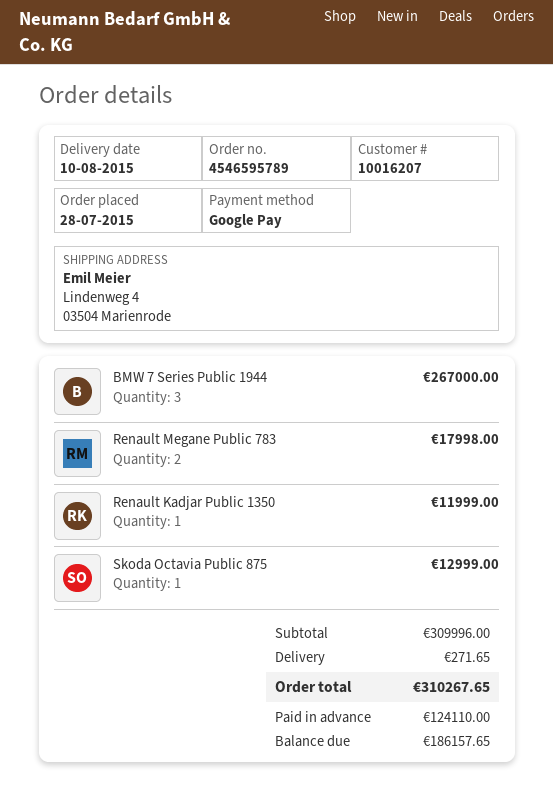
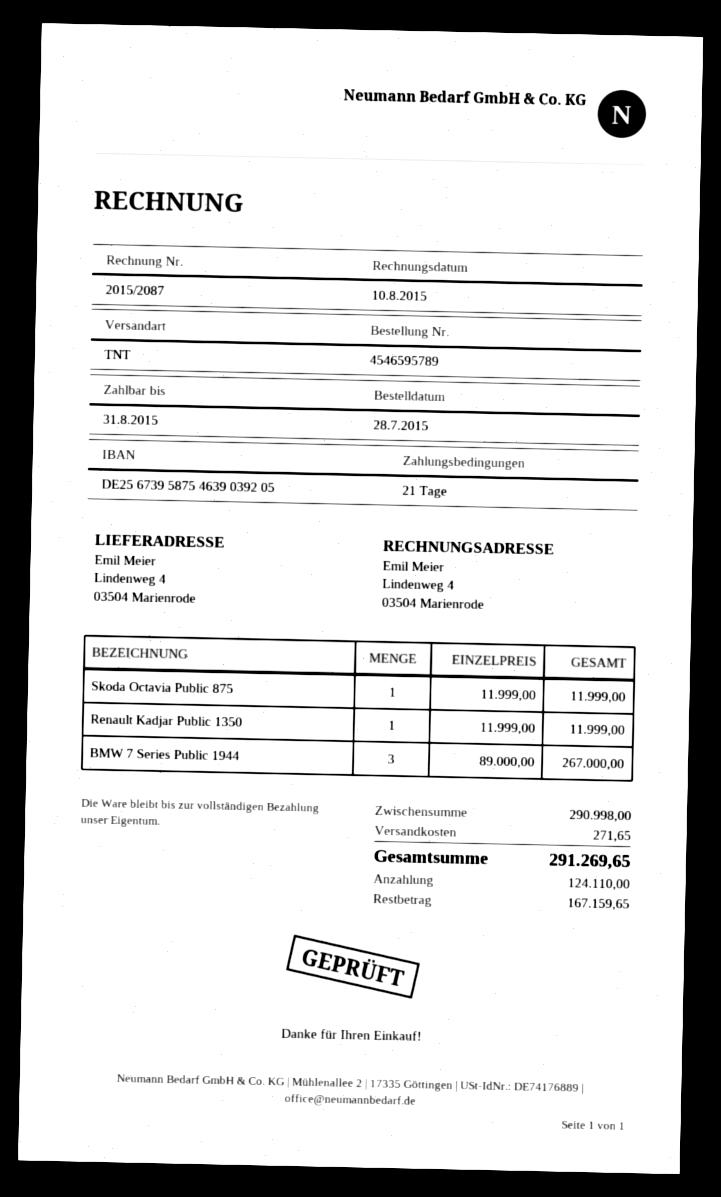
Renault Megane Public 783: 2 for 17998.00 -> none
Skoda Octavia Public 875: 1 for 12999.00 -> 1 for 11999.00
subtotal: 309996.00 -> 290998.00
total: 310267.65 -> 291269.65
balance: 186157.65 -> 167159.65

